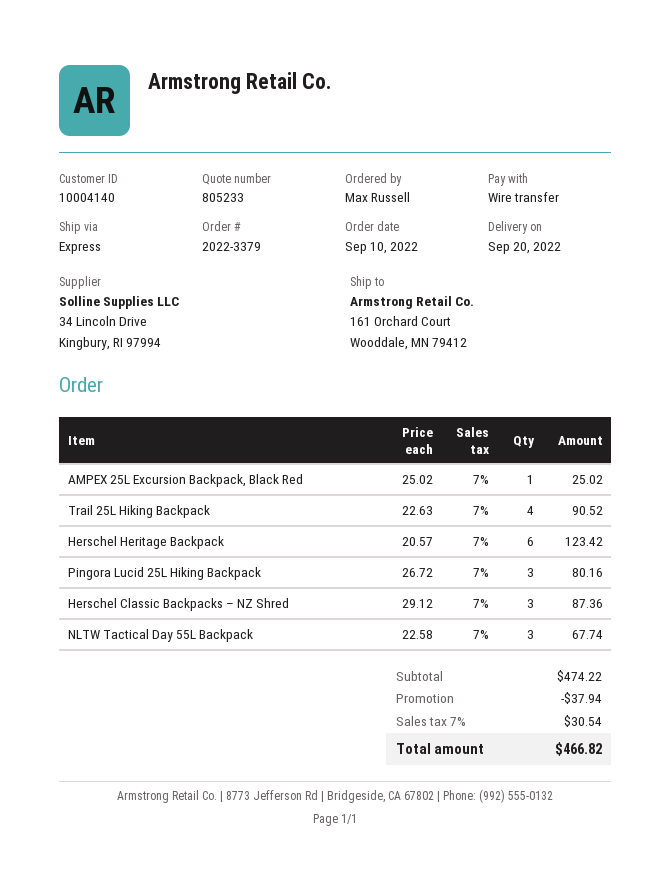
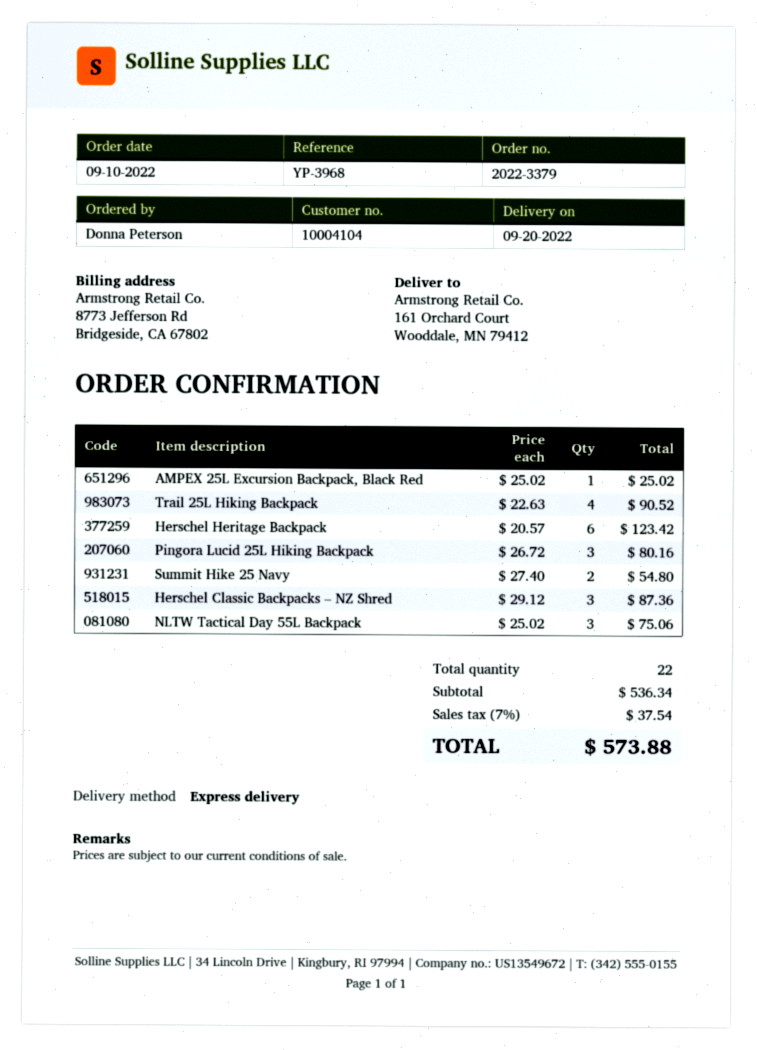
customer number: 10004140 -> 10004104
ordered by: Max Russell -> Donna Peterson
NLTW Tactical Day 55L Backpack: 3 x 22.58 = 67.74 -> 3 x 25.02 = 75.06
Summit Hike 25 Navy: none -> 2 x 27.40 = 54.80
subtotal: 474.22 -> 536.34
discount: 37.94 -> none
tax: 7% = 30.54 -> 7% = 37.54
total: 466.82 -> 573.88

